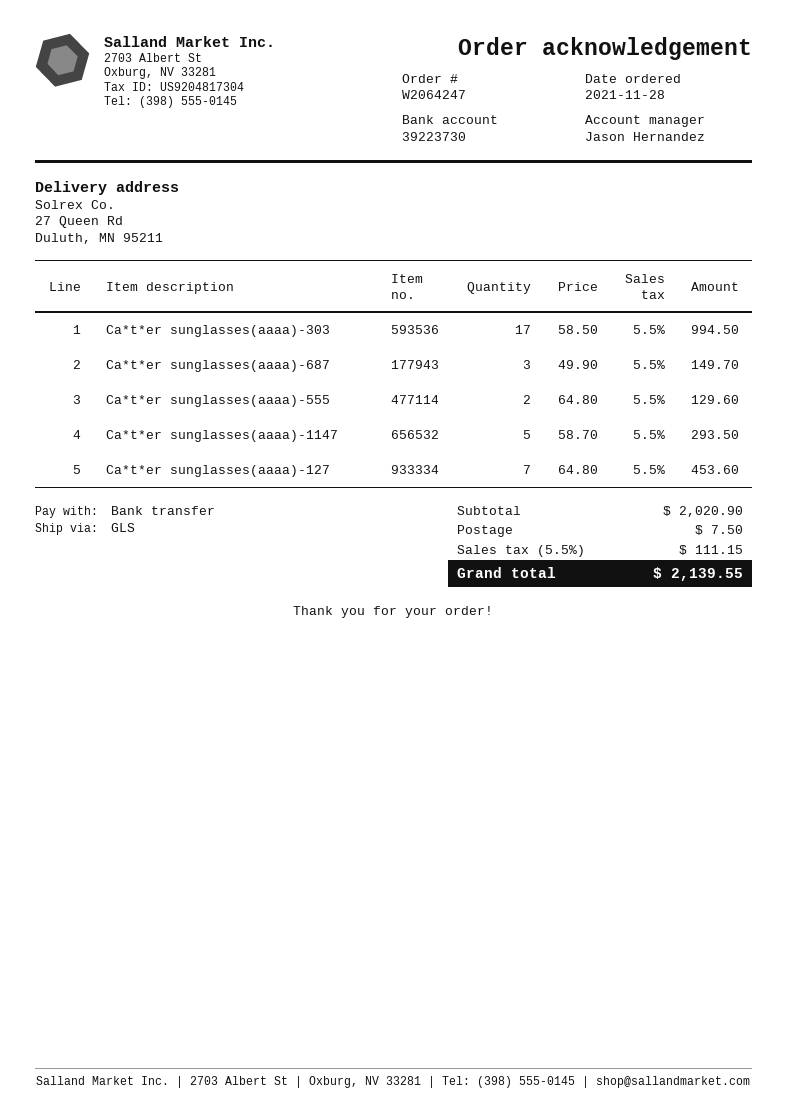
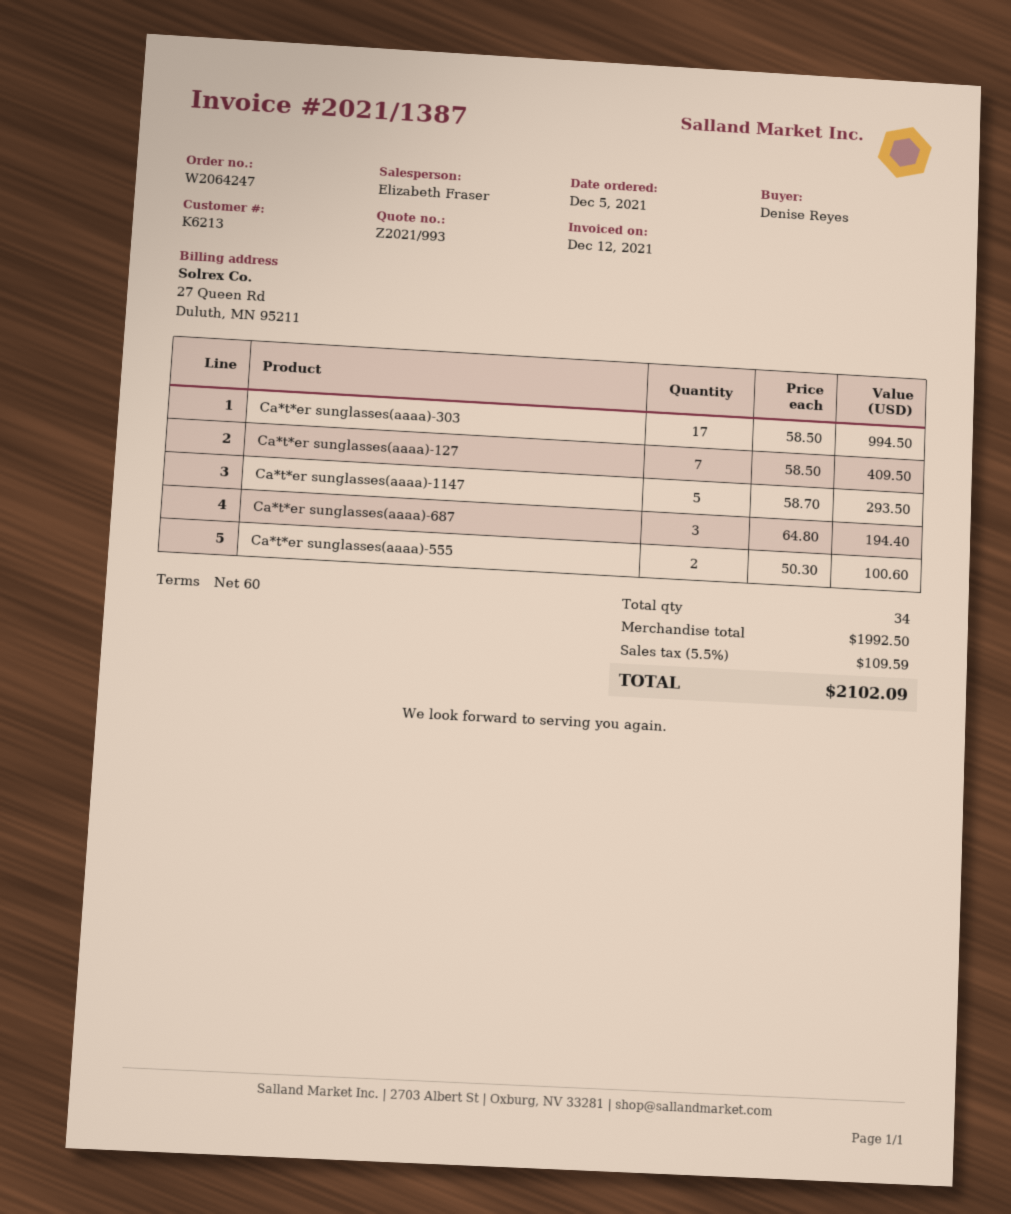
order date: 2021-11-28 -> 2021-12-05
sales rep: Jason Hernandez -> Elizabeth Fraser
Ca*t*er sunglasses(aaaa)-687: 3 x 49.90 = 149.70 -> 3 x 64.80 = 194.40
Ca*t*er sunglasses(aaaa)-555: 2 x 64.80 = 129.60 -> 2 x 50.30 = 100.60
Ca*t*er sunglasses(aaaa)-127: 7 x 64.80 = 453.60 -> 7 x 58.50 = 409.50
subtotal: 2020.90 -> 1992.50
shipping: 7.50 -> none
tax: 5.5% = 111.15 -> 5.5% = 109.59
total: 2139.55 -> 2102.09

